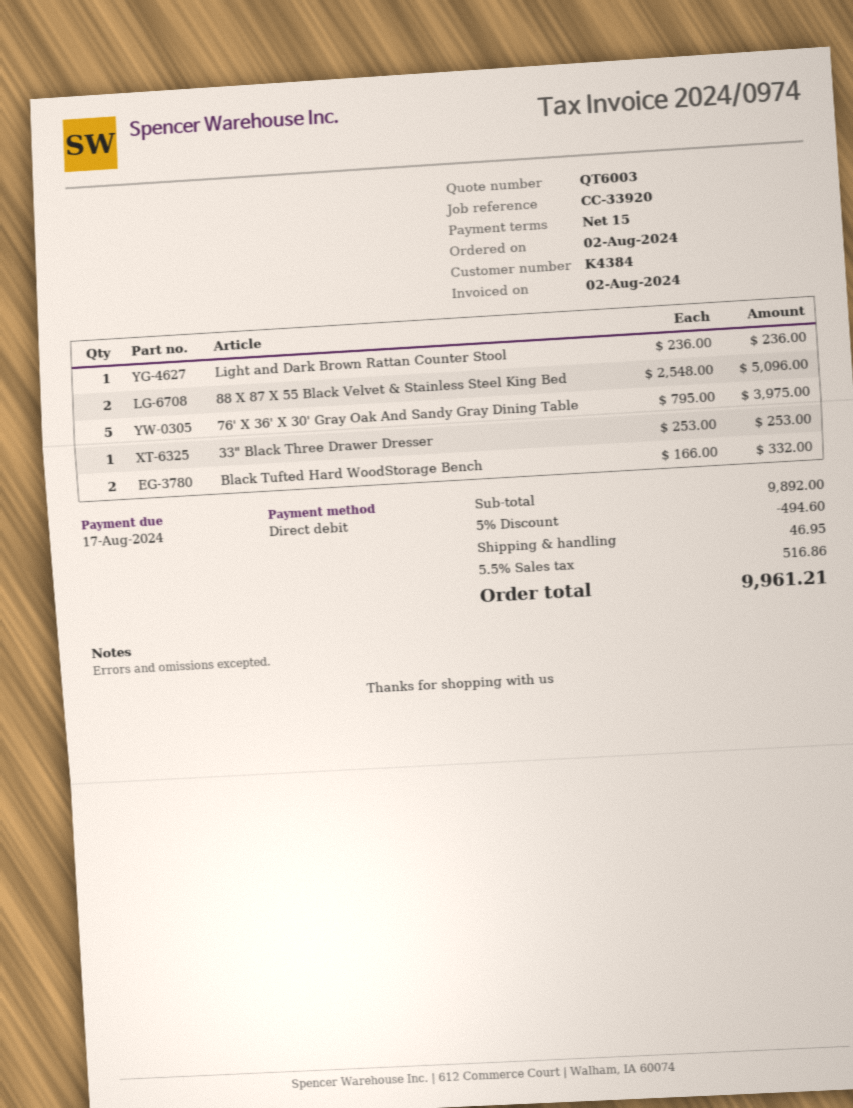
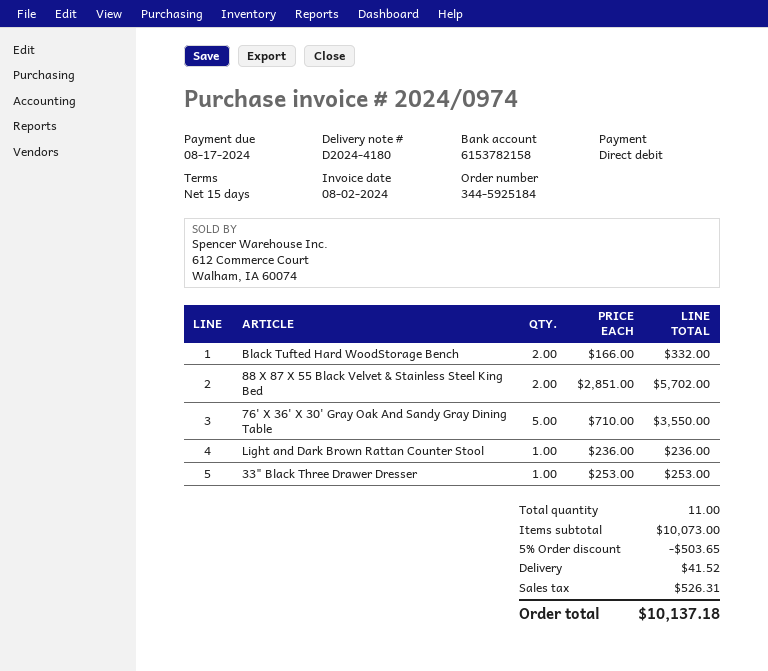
88 X 87 X 55 Black Velvet & Stainless Steel King Bed: 2 x 2548.00 = 5096.00 -> 2 x 2851.00 = 5702.00
76' X 36' X 30' Gray Oak And Sandy Gray Dining Table: 5 x 795.00 = 3975.00 -> 5 x 710.00 = 3550.00
subtotal: 9892.00 -> 10073.00
discount: 5% = 494.60 -> 5% = 503.65
shipping: 46.95 -> 41.52
tax: 516.86 -> 526.31
total: 9961.21 -> 10137.18

